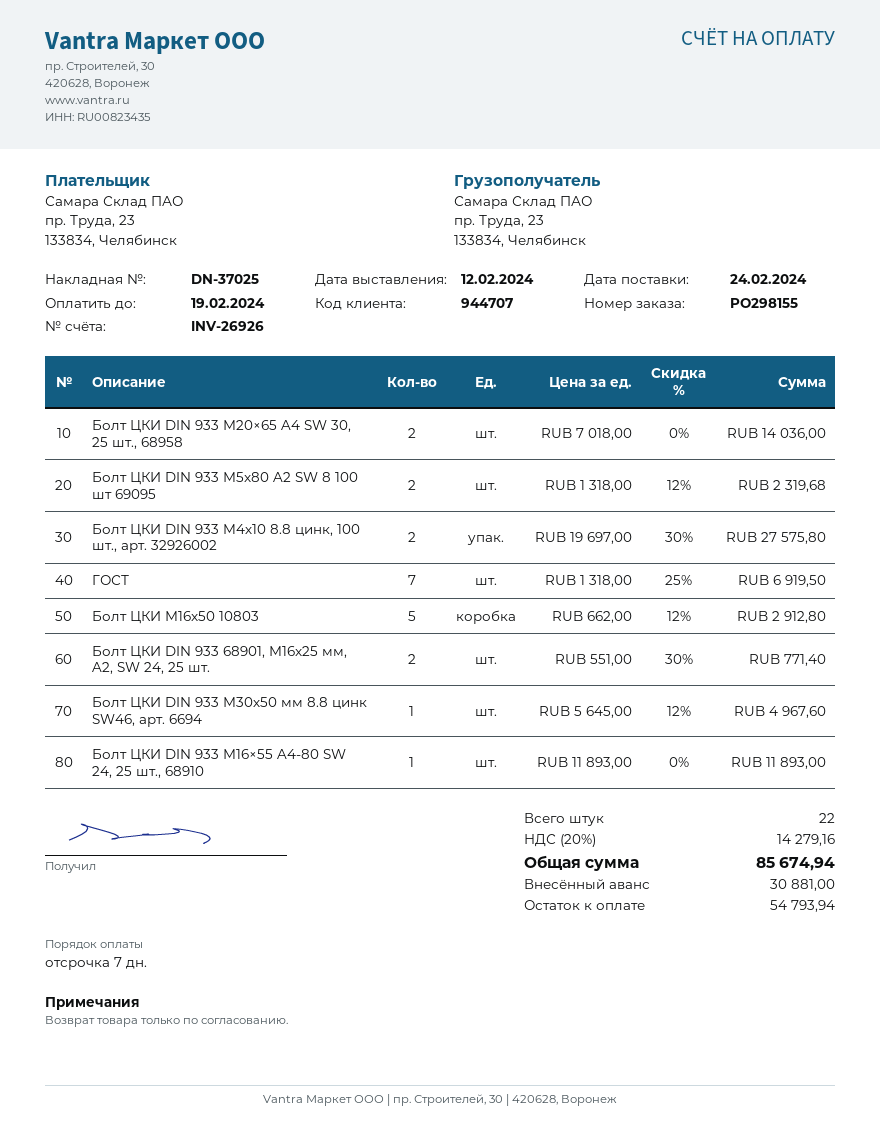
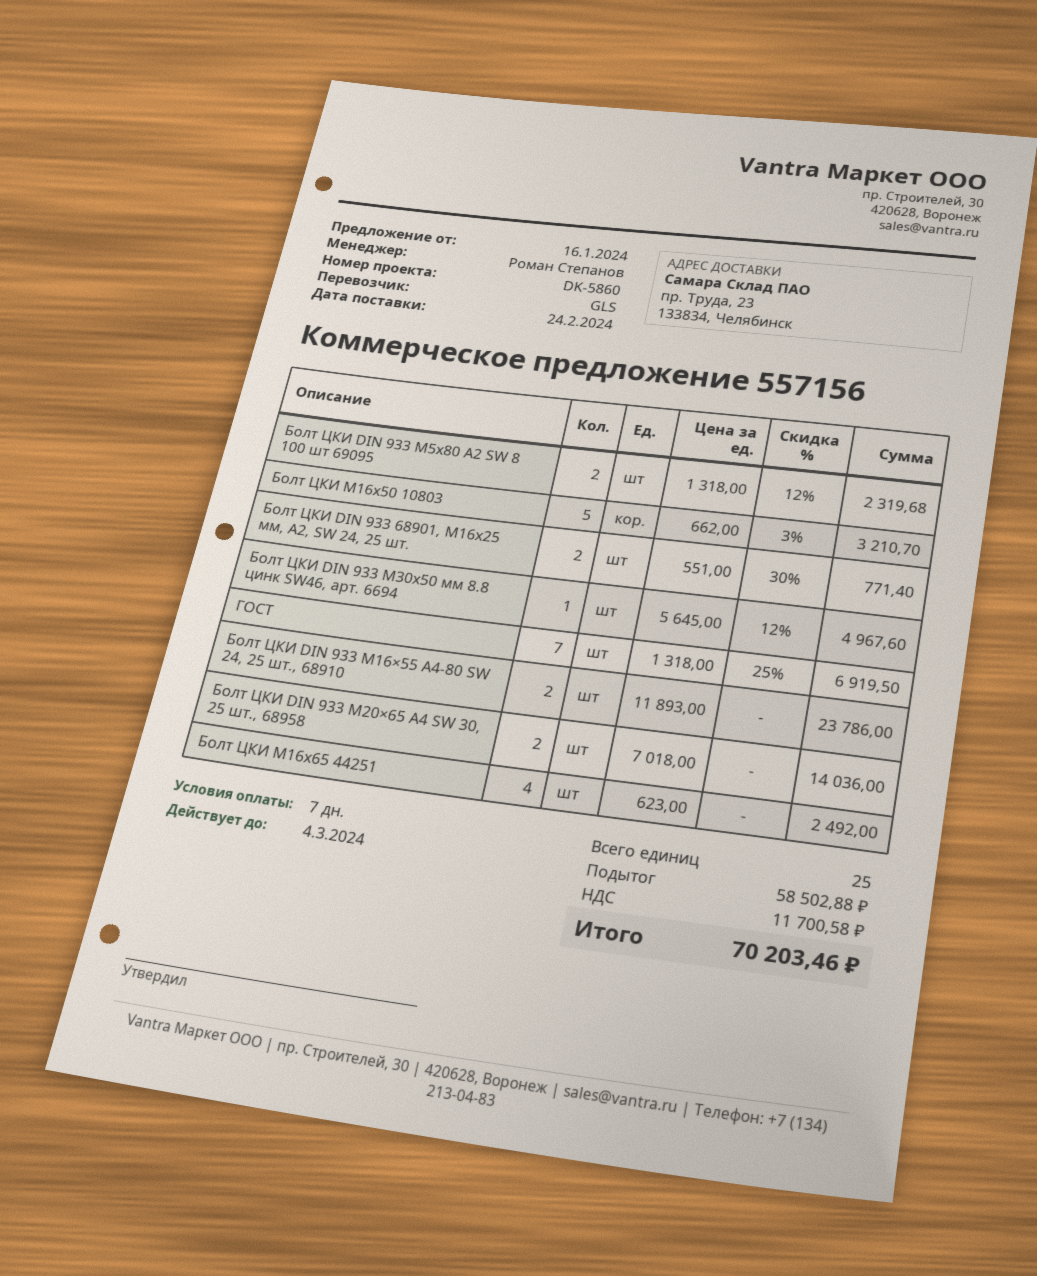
Болт ЦКИ DIN 933 M4х10 8.8 цинк, 100 шт., арт. 32926002: 2 x 19697.00 - 30% = 27575.80 -> none
Болт ЦКИ М16x50 10803: 5 x 662.00 - 12% = 2912.80 -> 5 x 662.00 - 3% = 3210.70
Болт ЦКИ DIN 933 М16×55 A4-80 SW 24, 25 шт., 68910: 1 x 11893.00 = 11893.00 -> 2 x 11893.00 = 23786.00
Болт ЦКИ М16x65 44251: none -> 4 x 623.00 = 2492.00
total quantity: 22 -> 25
tax: 14279.16 -> 11700.58
total: 85674.94 -> 70203.46

